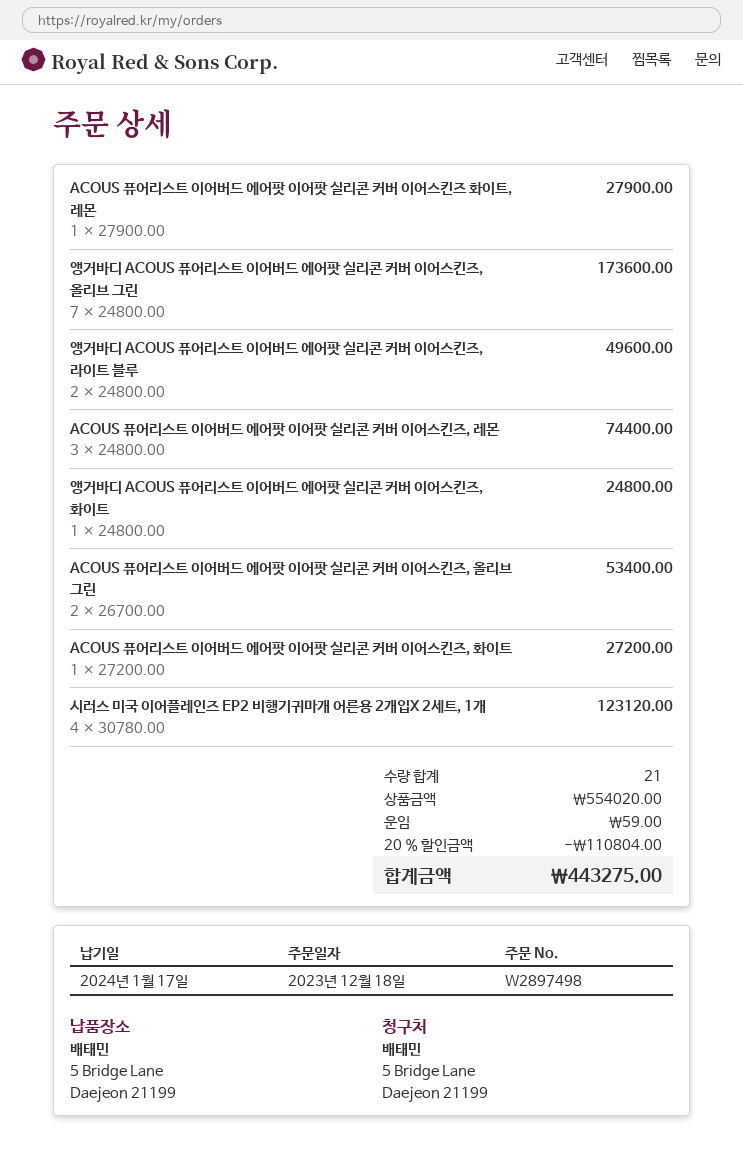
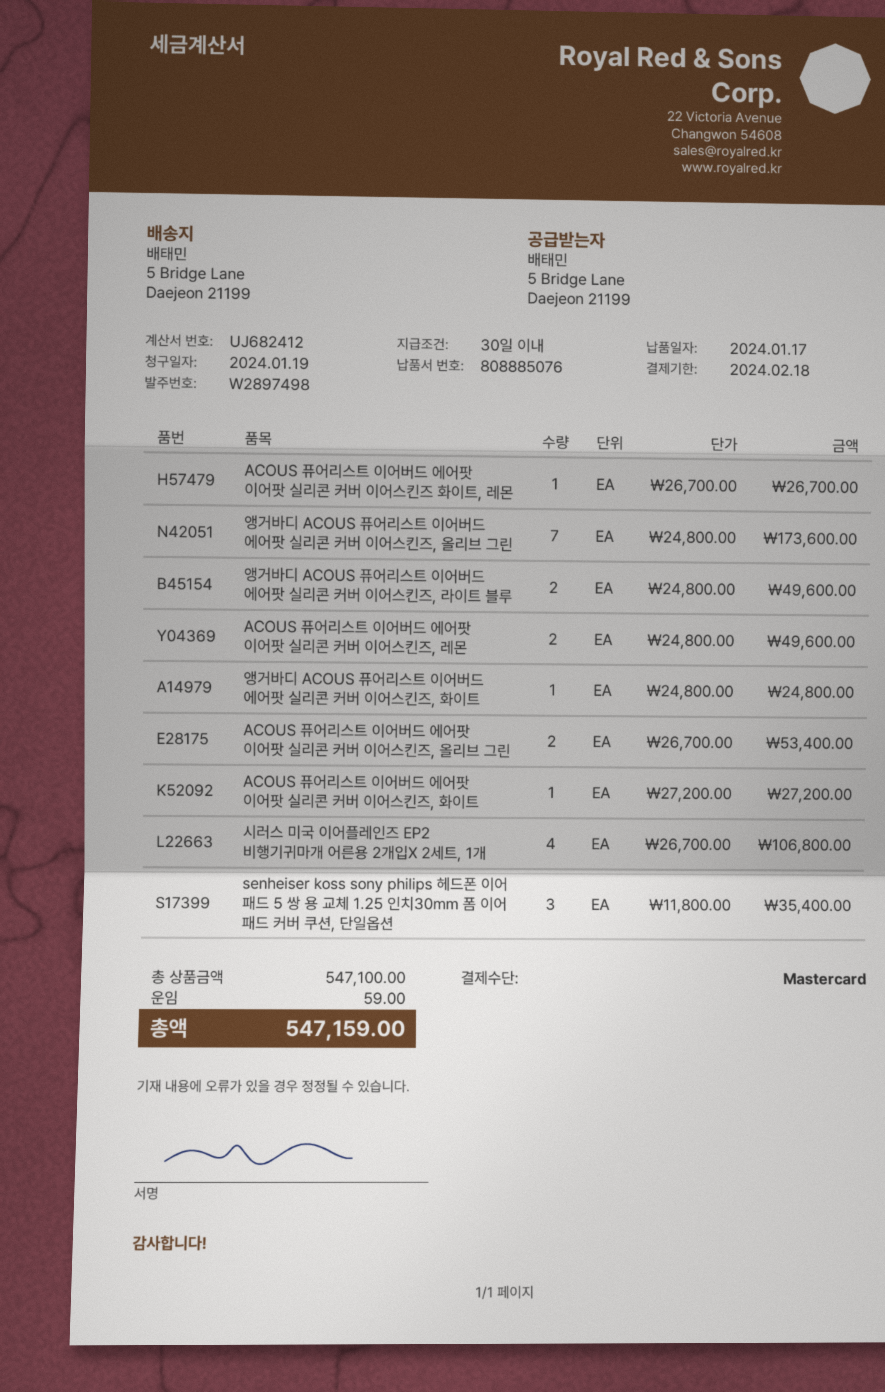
ACOUS 퓨어리스트 이어버드 에어팟 이어팟 실리콘 커버 이어스킨즈 화이트, 레몬: 1 x 27900.00 = 27900.00 -> 1 x 26700.00 = 26700.00
ACOUS 퓨어리스트 이어버드 에어팟 이어팟 실리콘 커버 이어스킨즈, 레몬: 3 x 24800.00 = 74400.00 -> 2 x 24800.00 = 49600.00
시러스 미국 이어플레인즈 EP2 비행기귀마개 어른용 2개입X 2세트, 1개: 4 x 30780.00 = 123120.00 -> 4 x 26700.00 = 106800.00
senheiser koss sony philips 헤드폰 이어 패드 5 쌍 용 교체 1.25 인치30mm 폼 이어 패드 커버 쿠션, 단일옵션: none -> 3 x 11800.00 = 35400.00
subtotal: 554020.00 -> 547100.00
discount: 20% = 110804.00 -> none
total: 443275.00 -> 547159.00

